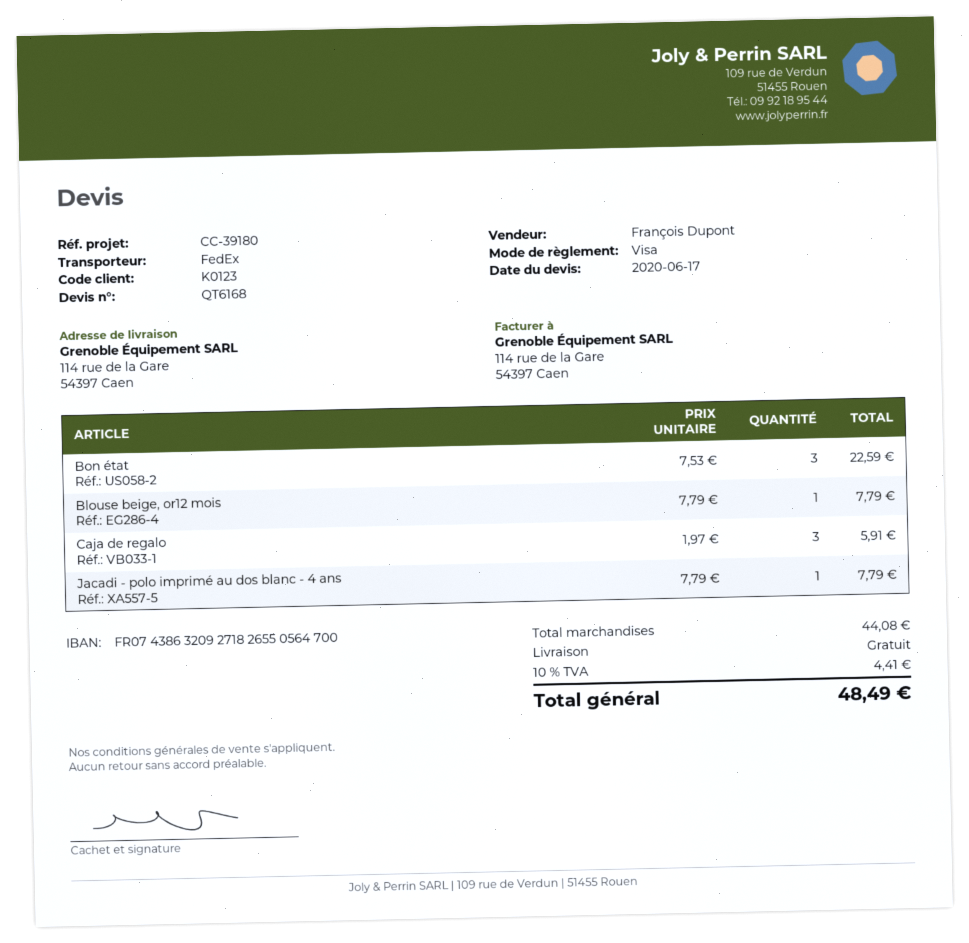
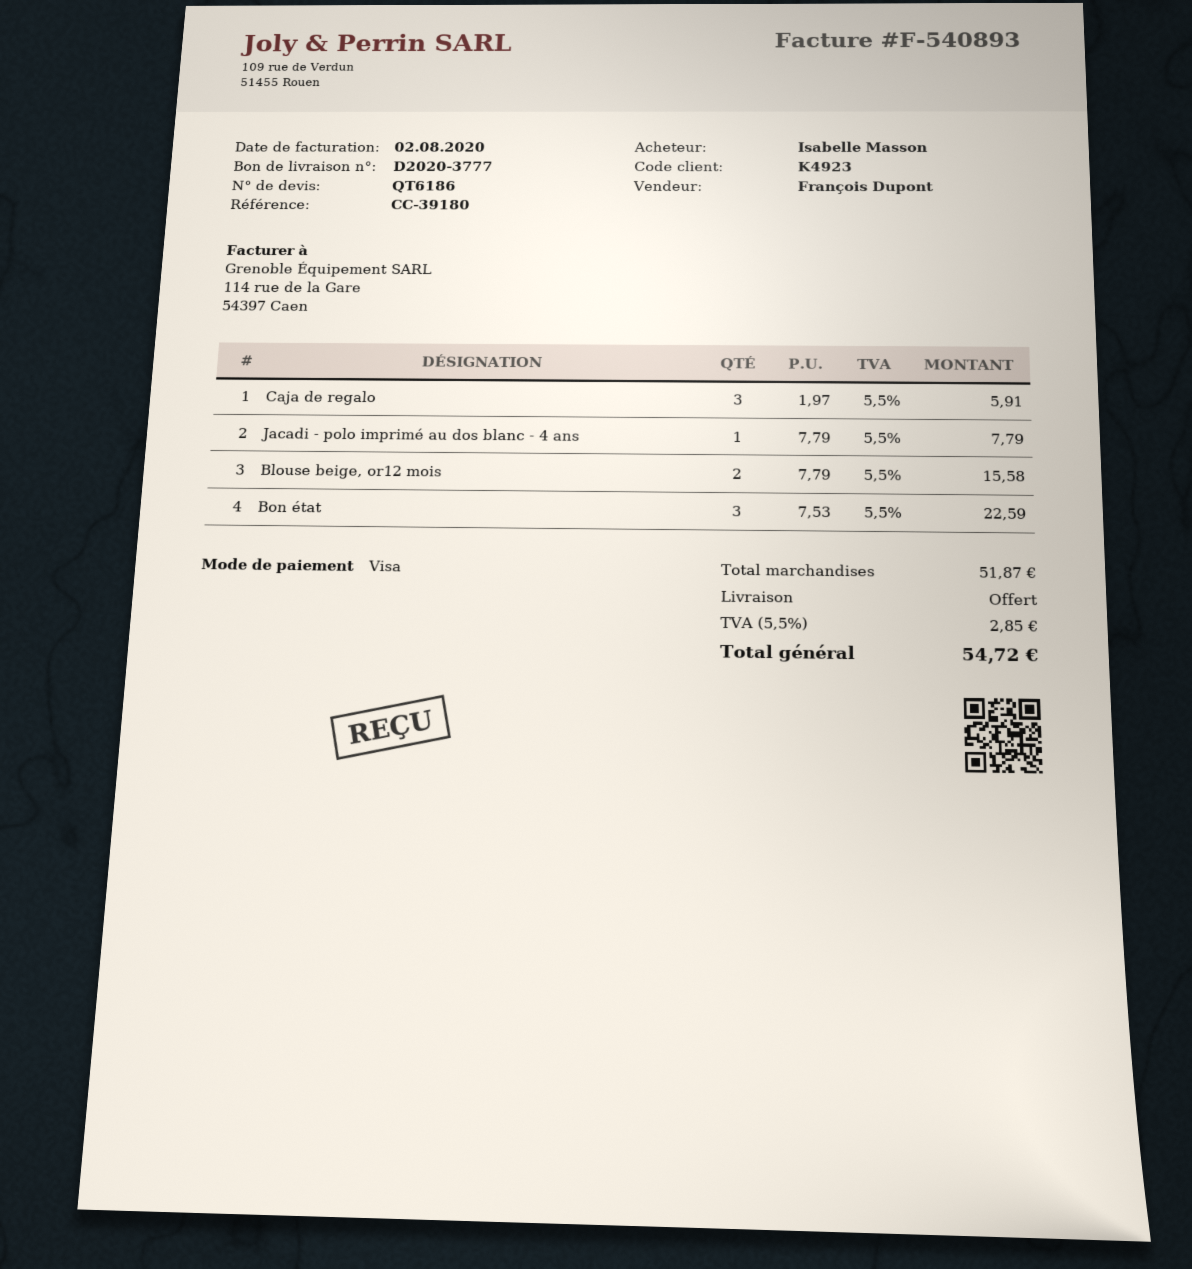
quote number: QT6168 -> QT6186
customer number: K0123 -> K4923
Blouse beige, or12 mois: 1 x 7.79 = 7.79 -> 2 x 7.79 = 15.58
subtotal: 44.08 -> 51.87
tax: 10% = 4.41 -> 5.5% = 2.85
total: 48.49 -> 54.72

